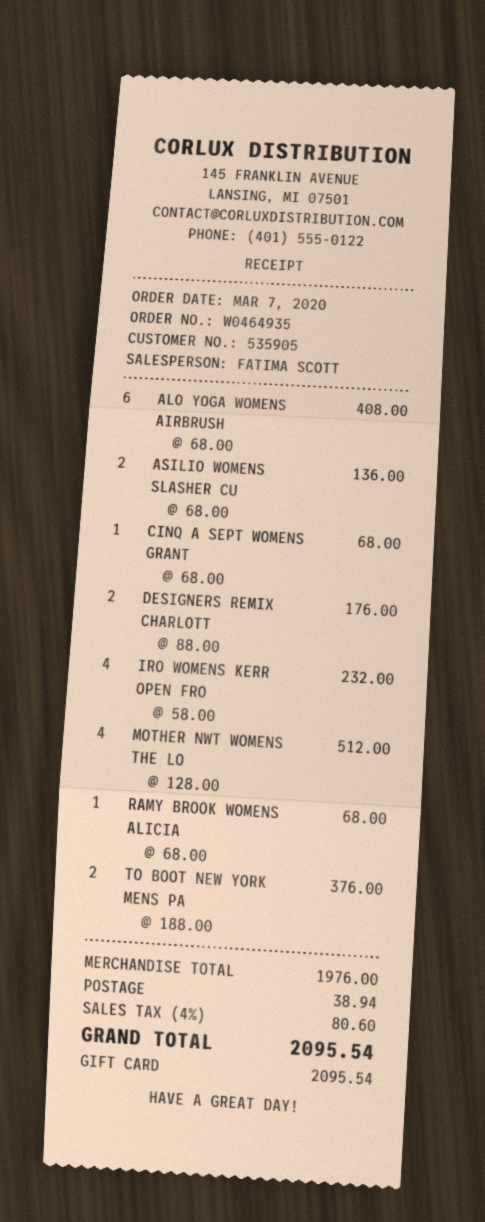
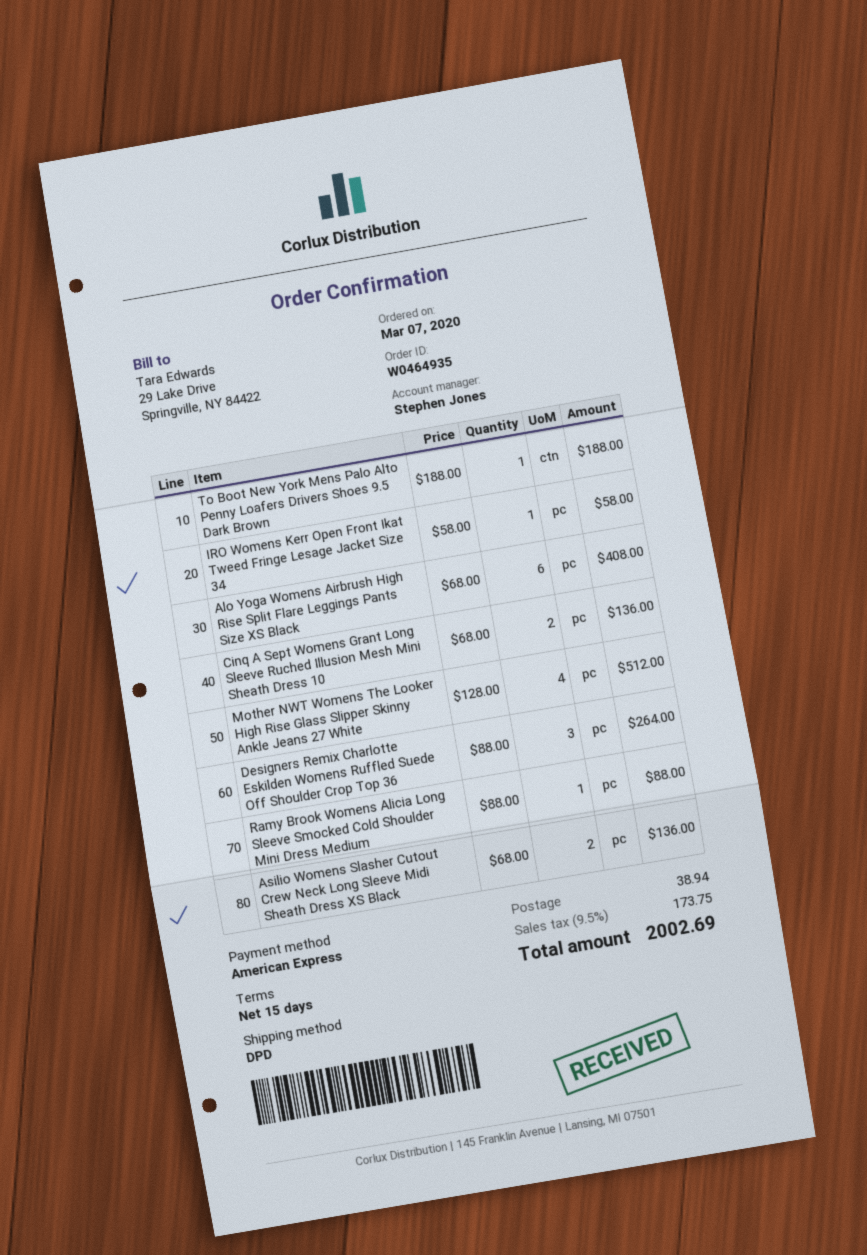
sales rep: FATIMA SCOTT -> Stephen Jones
payment method: gift card -> American Express
CINQ A SEPT WOMENS GRANT: 1 x 68.00 = 68.00 -> 2 x 68.00 = 136.00
DESIGNERS REMIX CHARLOTT: 2 x 88.00 = 176.00 -> 3 x 88.00 = 264.00
IRO WOMENS KERR OPEN FRO: 4 x 58.00 = 232.00 -> 1 x 58.00 = 58.00
RAMY BROOK WOMENS ALICIA: 1 x 68.00 = 68.00 -> 1 x 88.00 = 88.00
TO BOOT NEW YORK MENS PA: 2 x 188.00 = 376.00 -> 1 x 188.00 = 188.00
tax: 4% = 80.60 -> 9.5% = 173.75
total: 2095.54 -> 2002.69

